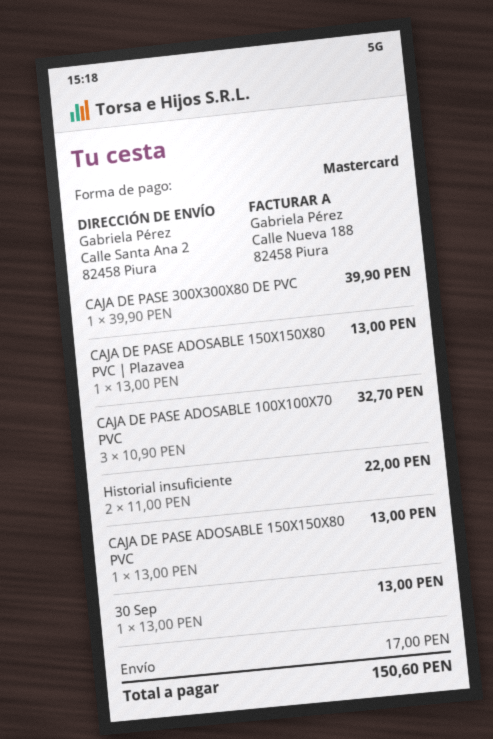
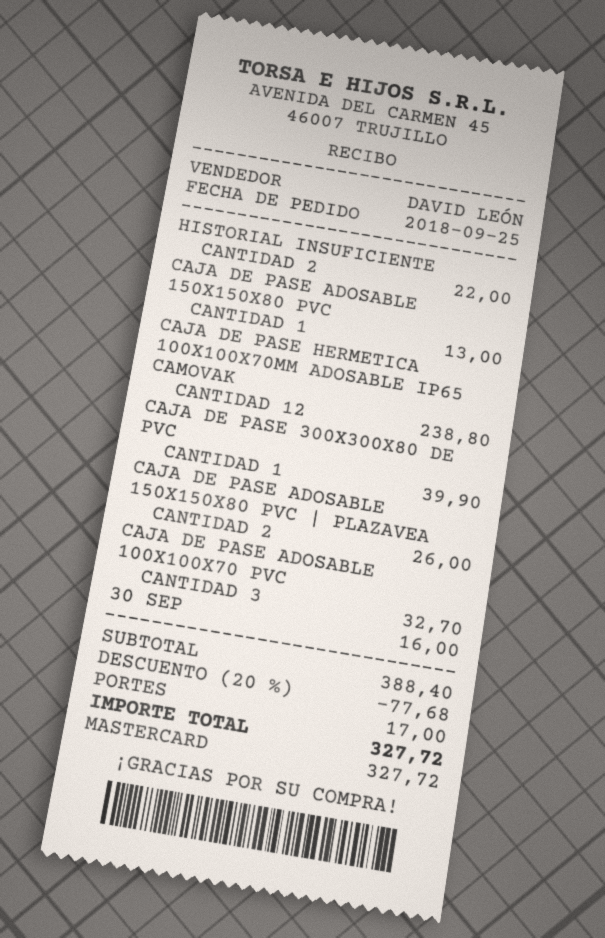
CAJA DE PASE ADOSABLE 150X150X80 PVC | Plazavea: 1 for 13.00 -> 2 for 26.00
30 Sep: 1 for 13.00 -> 1 for 16.00
CAJA DE PASE HERMETICA 100X100X70MM ADOSABLE IP65 CAMOVAK: none -> 12 for 238.80
discount: none -> 20% = 77.68
total: 150.60 -> 327.72

